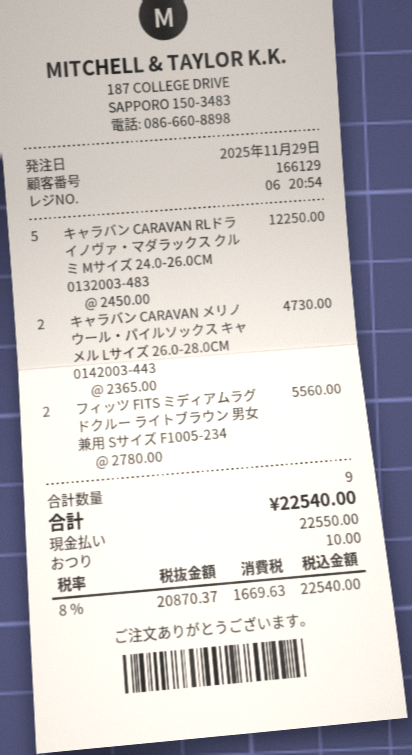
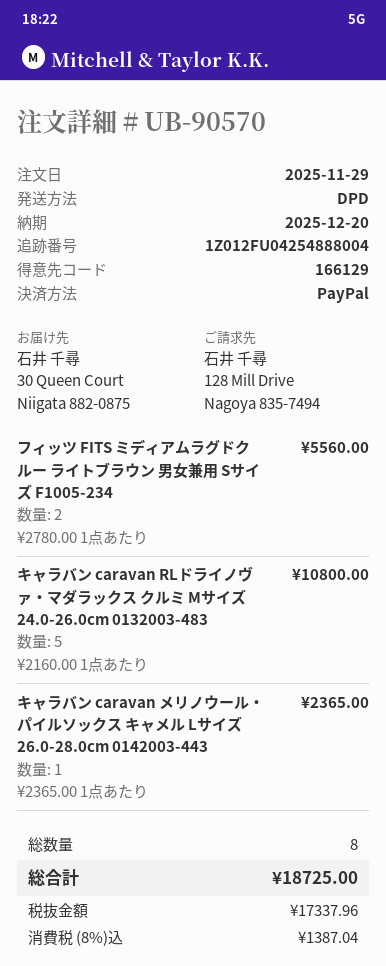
payment method: cash -> PayPal
キャラバン CARAVAN RLドライノヴァ・マダラックス クルミ Mサイズ 24.0-26.0CM 0132003-483: 5 x 2450.00 = 12250.00 -> 5 x 2160.00 = 10800.00
キャラバン CARAVAN メリノウール・パイルソックス キャメル Lサイズ 26.0-28.0CM 0142003-443: 2 x 2365.00 = 4730.00 -> 1 x 2365.00 = 2365.00
total quantity: 9 -> 8
net: 20870.37 -> 17337.96
tax: 8% = 1669.63 -> 8% = 1387.04
total: 22540.00 -> 18725.00

